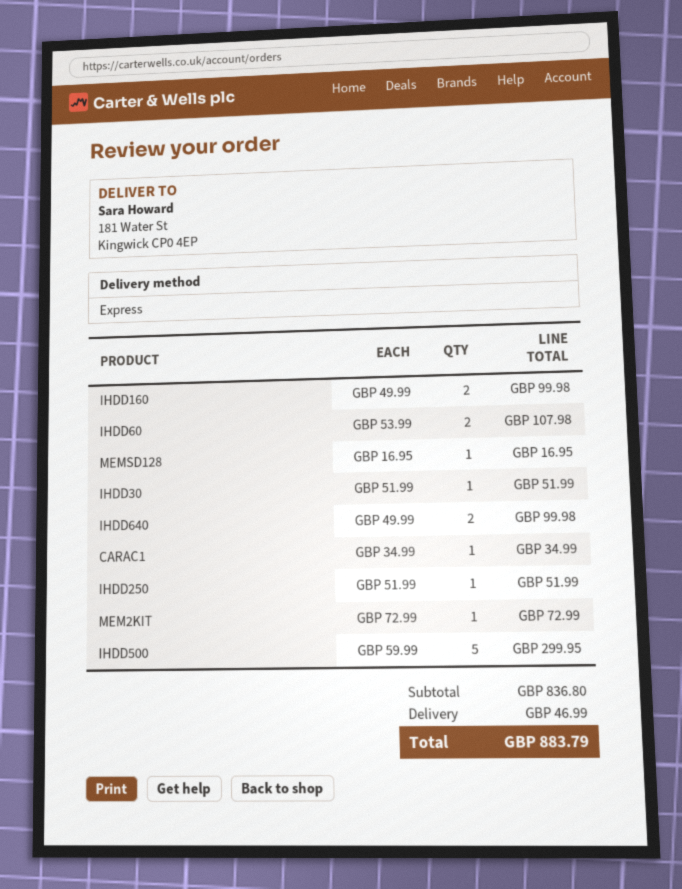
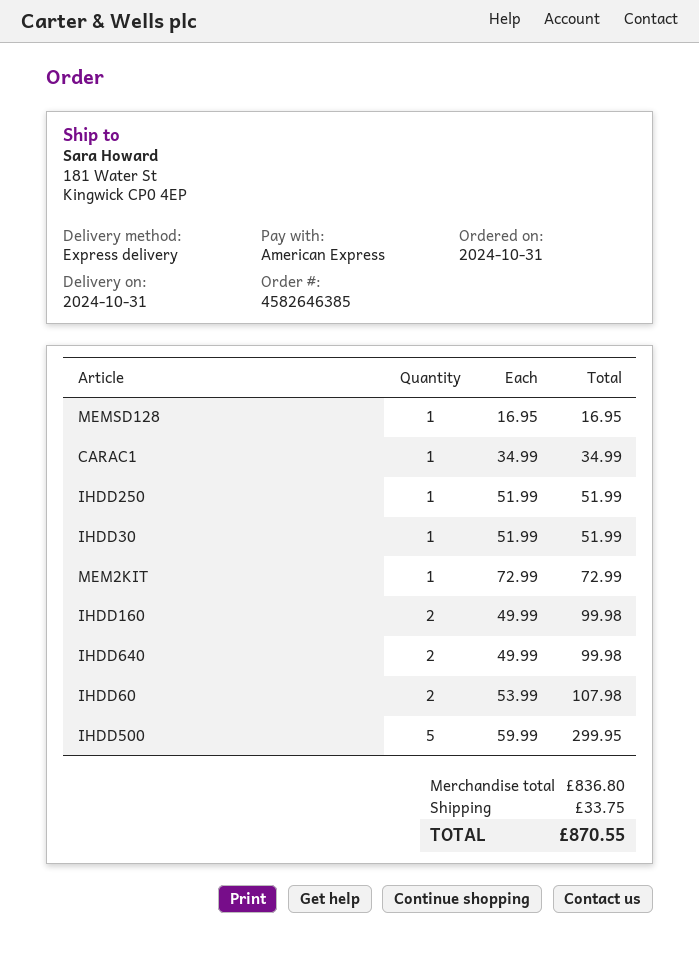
shipping: 46.99 -> 33.75
total: 883.79 -> 870.55

